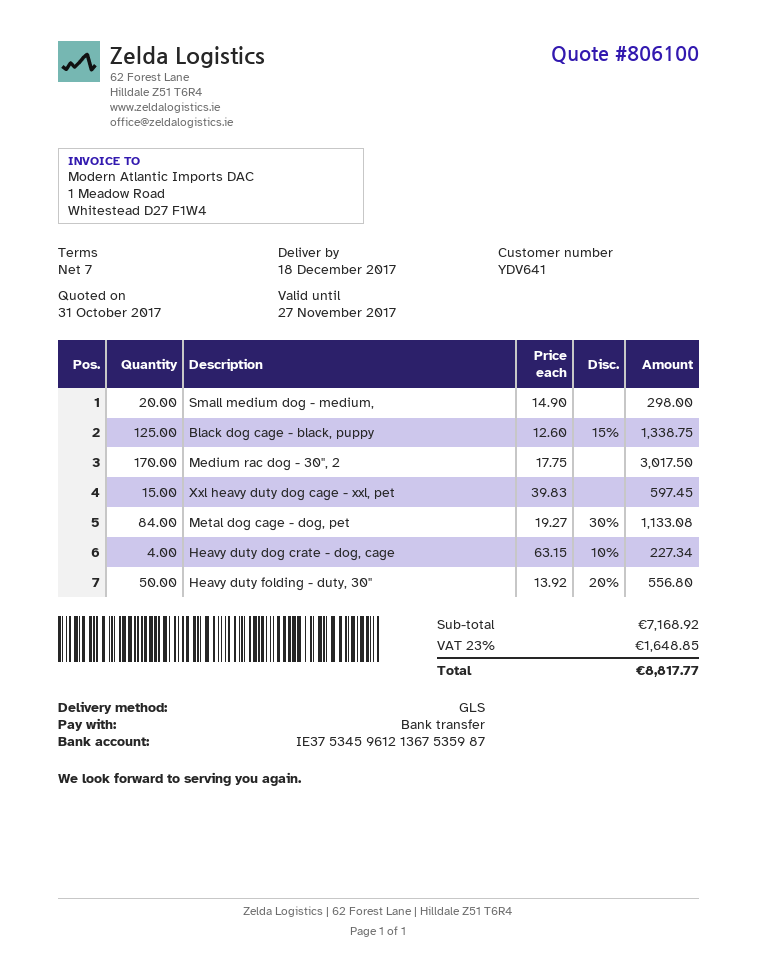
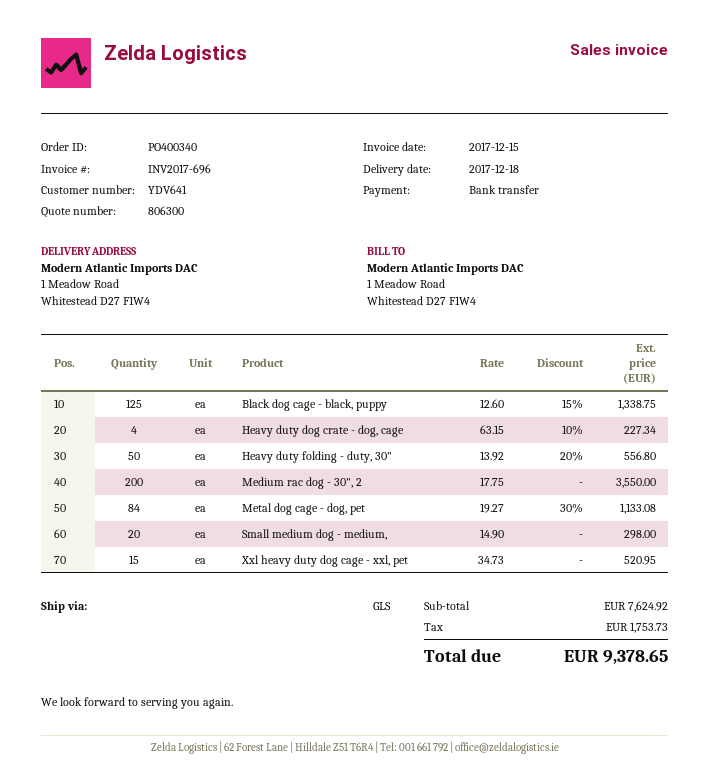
quote number: 806100 -> 806300
Medium rac dog - 30", 2: 170 x 17.75 = 3017.50 -> 200 x 17.75 = 3550.00
Xxl heavy duty dog cage - xxl, pet: 15 x 39.83 = 597.45 -> 15 x 34.73 = 520.95
subtotal: 7168.92 -> 7624.92
tax: 1648.85 -> 1753.73
total: 8817.77 -> 9378.65

